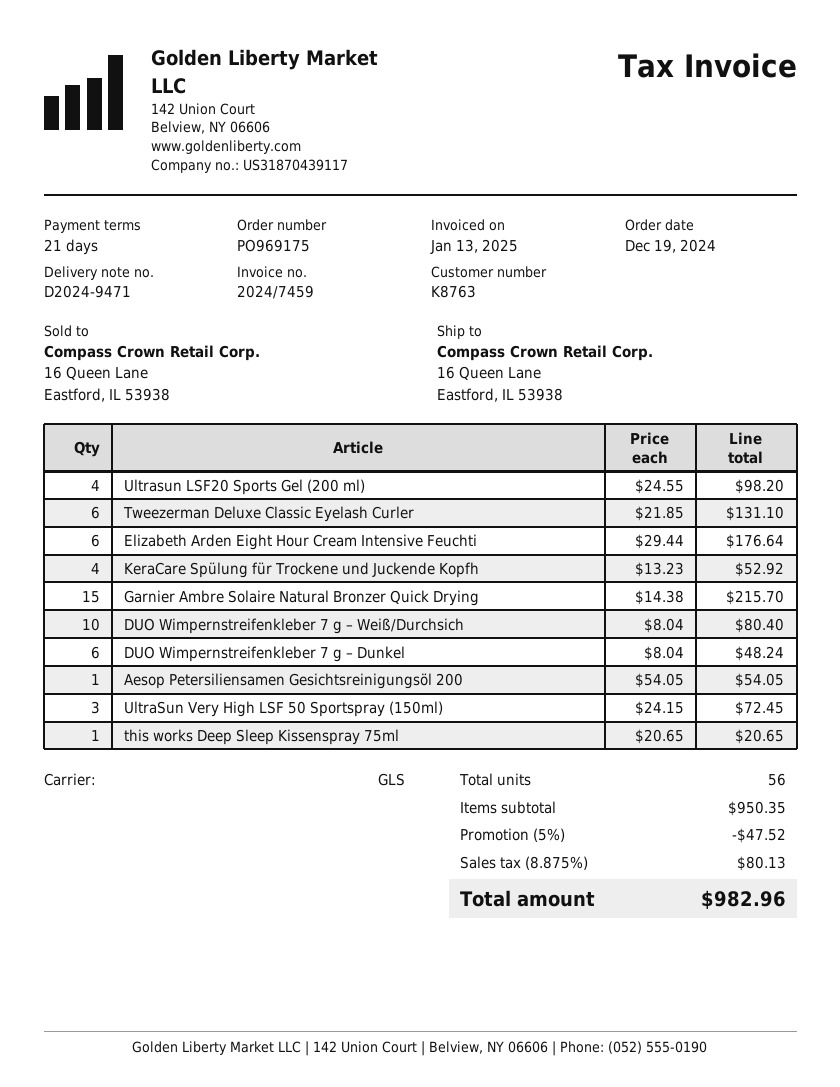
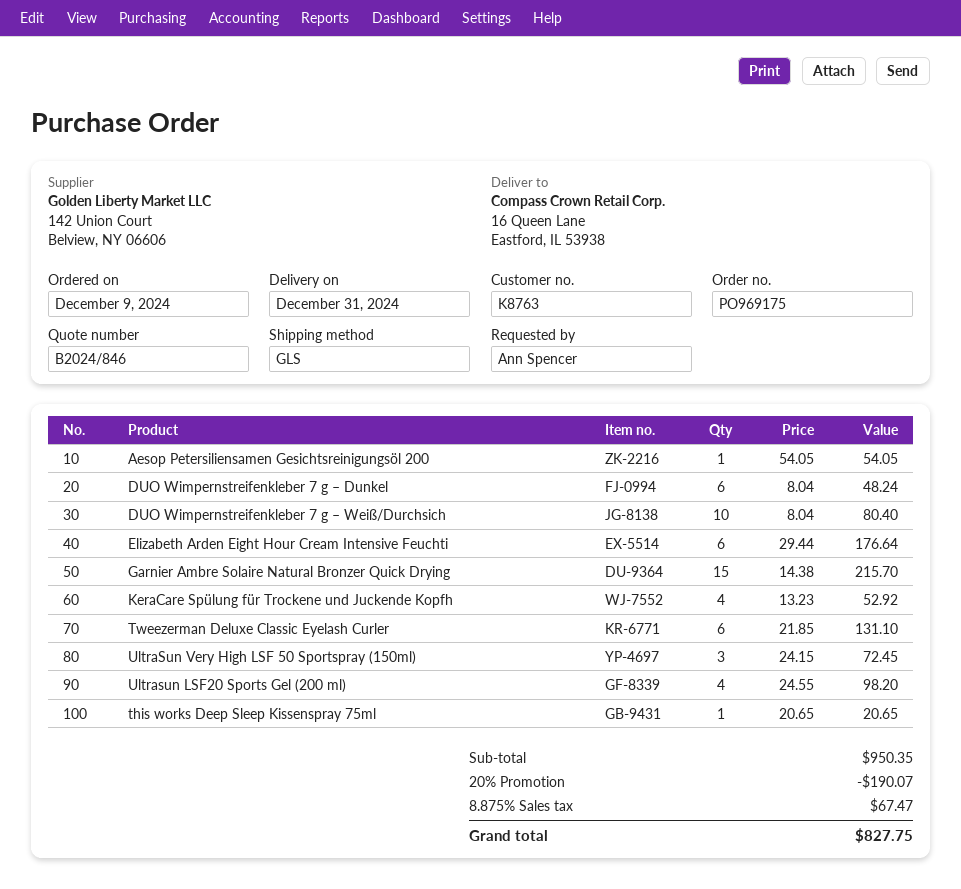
order date: 2024-12-19 -> 2024-12-09
discount: 5% = 47.52 -> 20% = 190.07
tax: 8.875% = 80.13 -> 8.875% = 67.47
total: 982.96 -> 827.75

